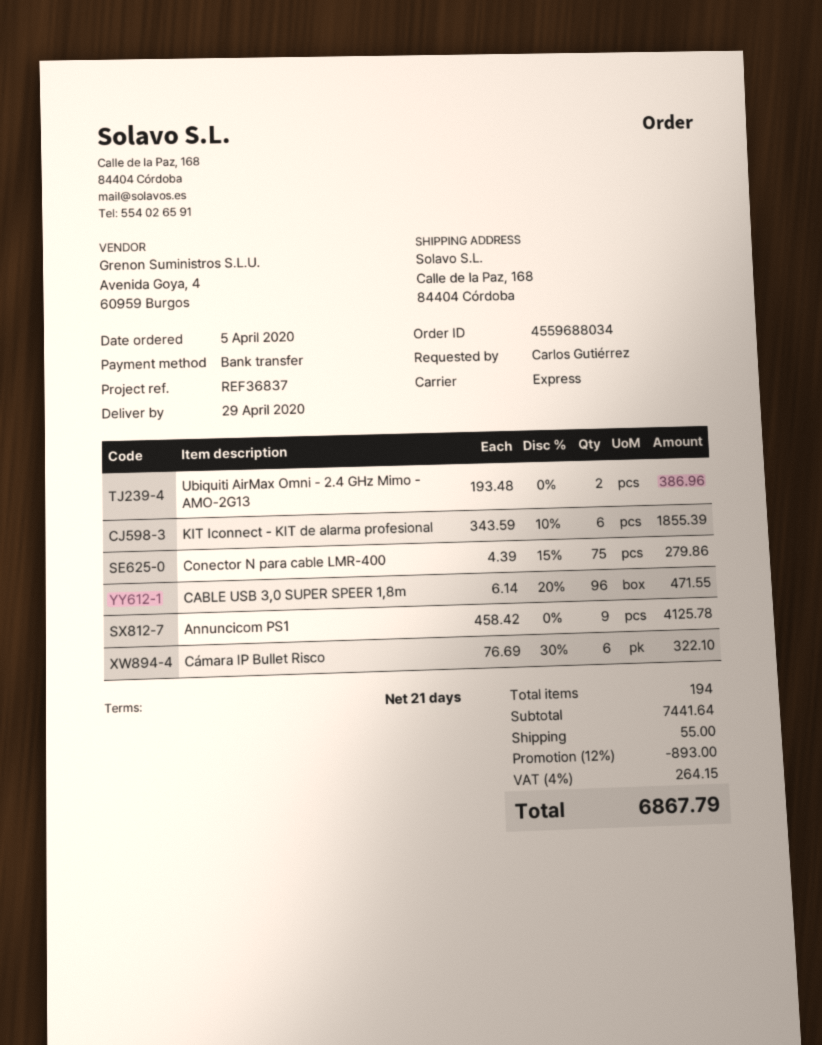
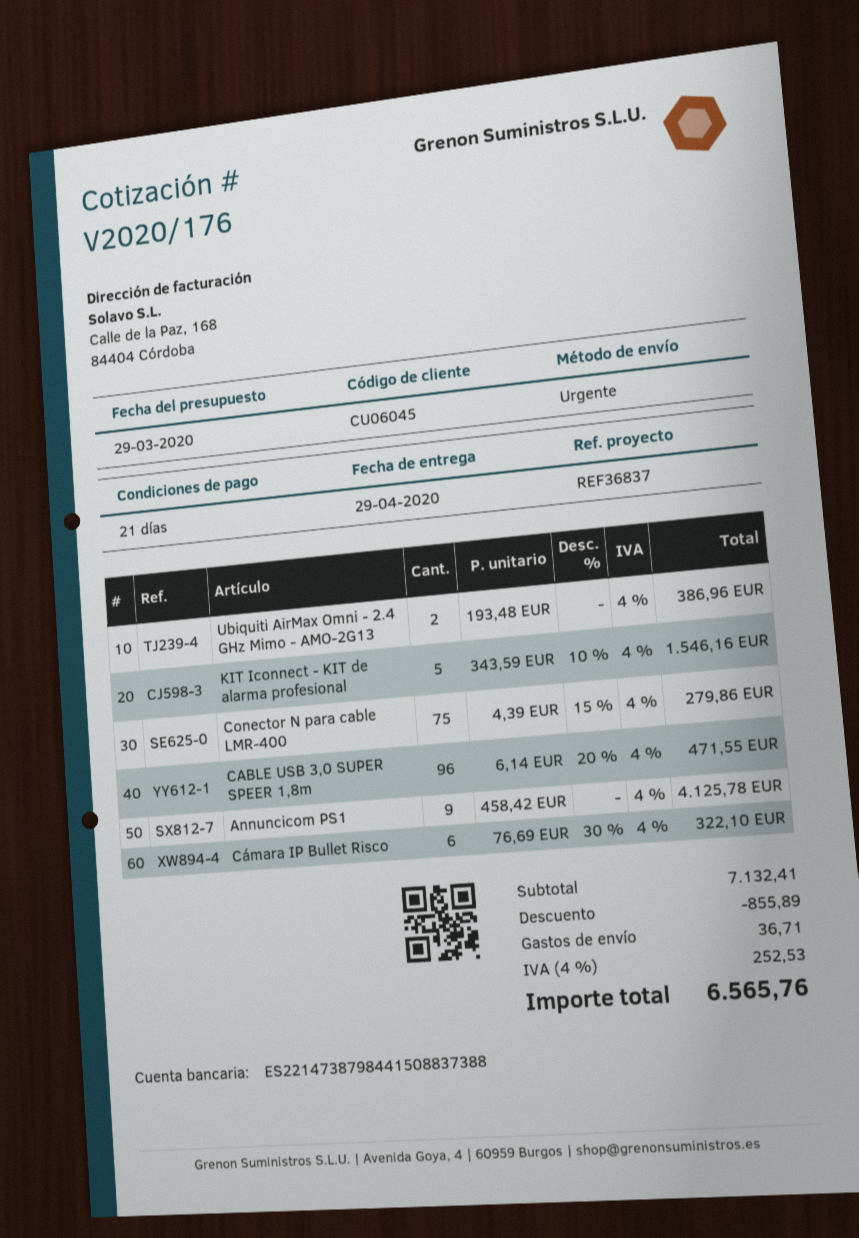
KIT Iconnect - KIT de alarma profesional: 6 x 343.59 - 10% = 1855.39 -> 5 x 343.59 - 10% = 1546.16
subtotal: 7441.64 -> 7132.41
discount: 893.00 -> 855.89
shipping: 55.00 -> 36.71
tax: 4% = 264.15 -> 4% = 252.53
total: 6867.79 -> 6565.76

